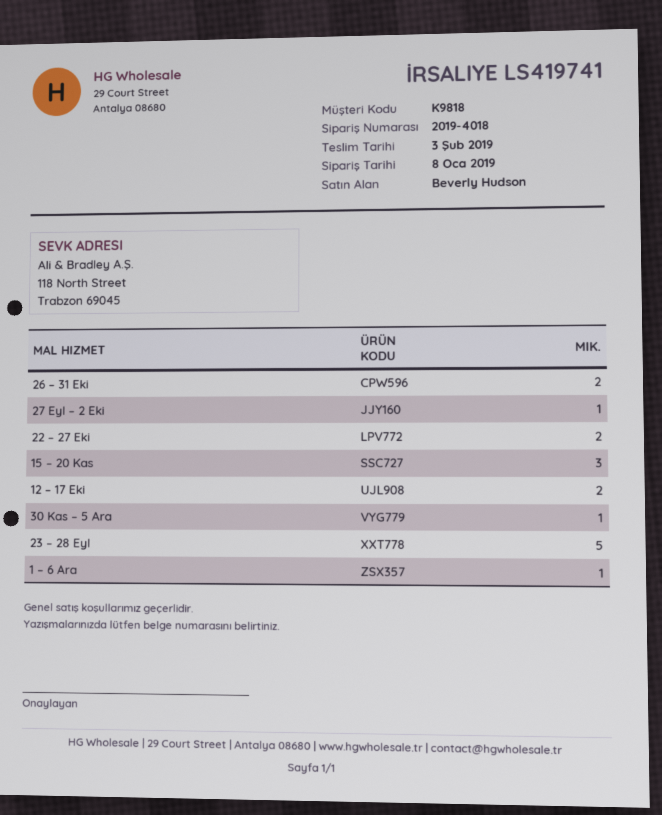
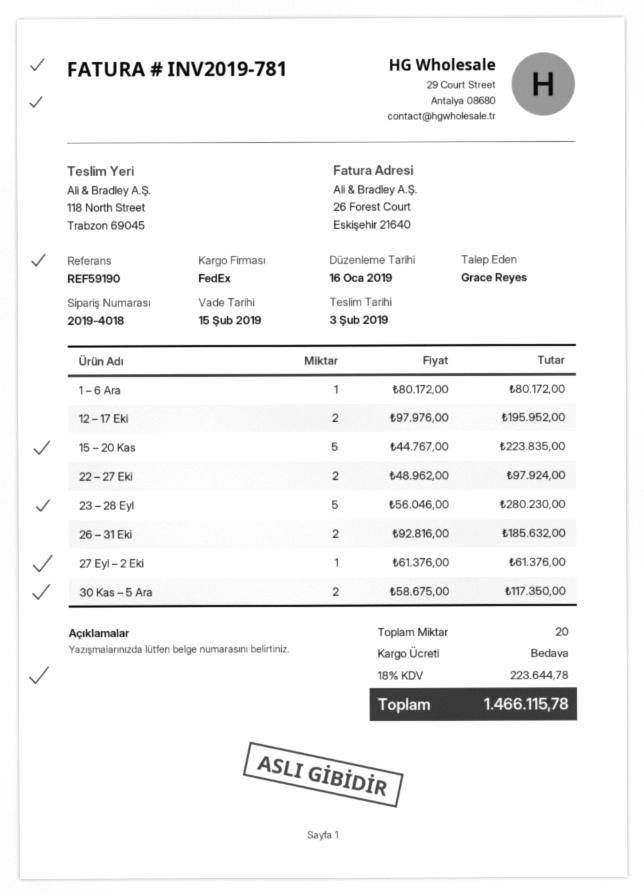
ordered by: Beverly Hudson -> Grace Reyes
15 – 20 Kas: 3 -> 5
30 Kas – 5 Ara: 1 -> 2

